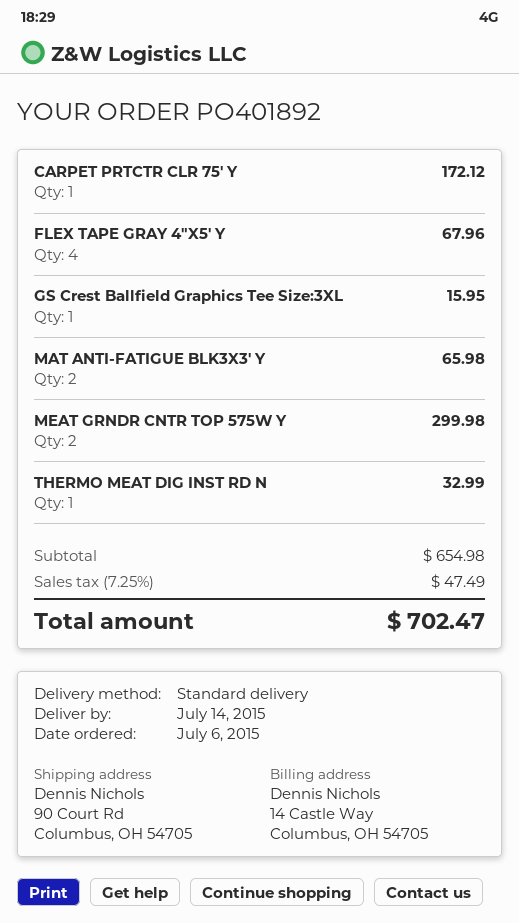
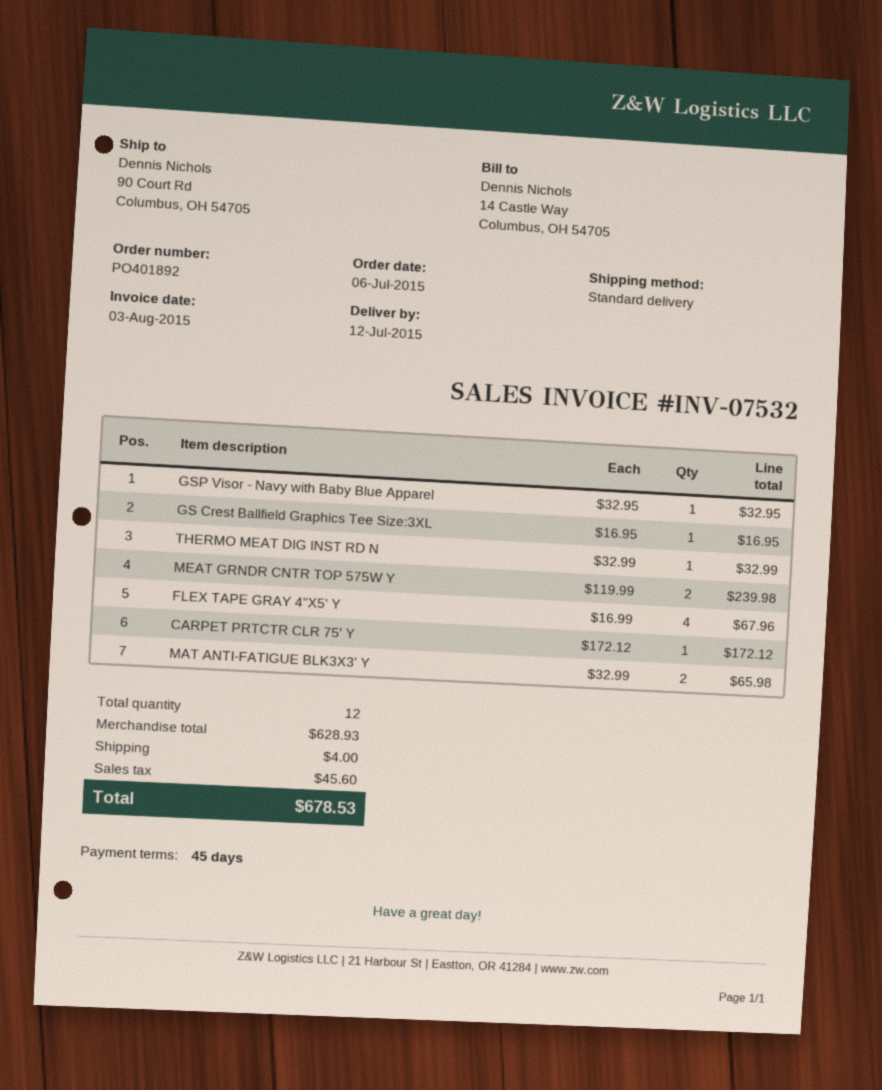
delivery date: 2015-07-14 -> 2015-07-12
GS Crest Ballfield Graphics Tee Size:3XL: 1 for 15.95 -> 1 for 16.95
MEAT GRNDR CNTR TOP 575W Y: 2 for 299.98 -> 2 for 239.98
GSP Visor - Navy with Baby Blue Apparel: none -> 1 for 32.95
subtotal: 654.98 -> 628.93
shipping: none -> 4.00
tax: 47.49 -> 45.60
total: 702.47 -> 678.53

